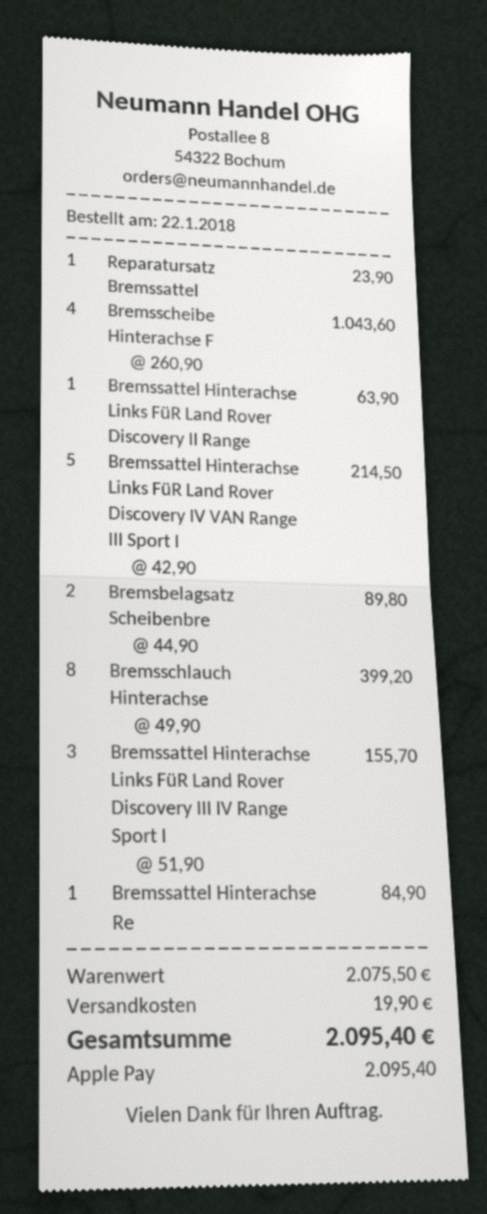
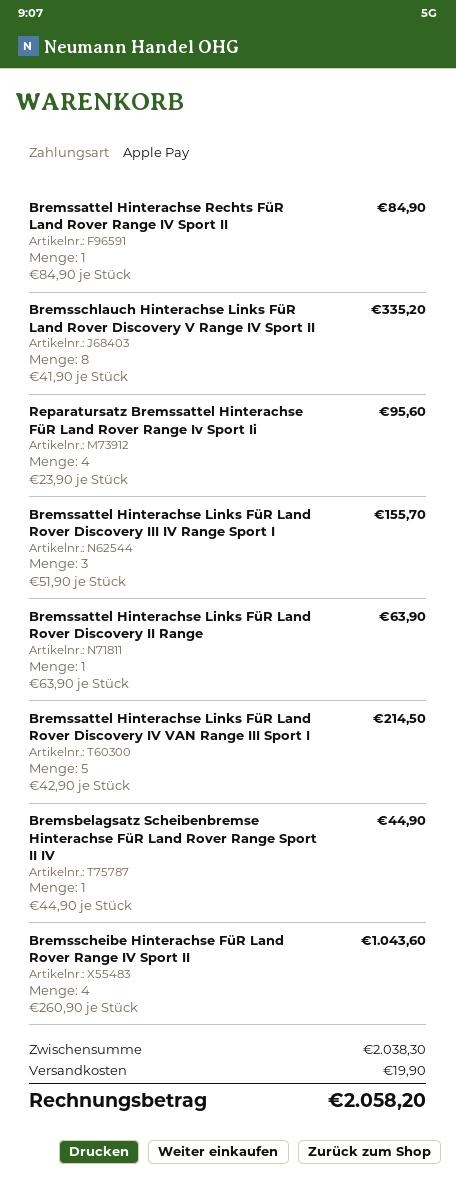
Reparatursatz Bremssattel: 1 x 23.90 = 23.90 -> 4 x 23.90 = 95.60
Bremsbelagsatz Scheibenbre: 2 x 44.90 = 89.80 -> 1 x 44.90 = 44.90
Bremsschlauch Hinterachse: 8 x 49.90 = 399.20 -> 8 x 41.90 = 335.20
subtotal: 2075.50 -> 2038.30
total: 2095.40 -> 2058.20

